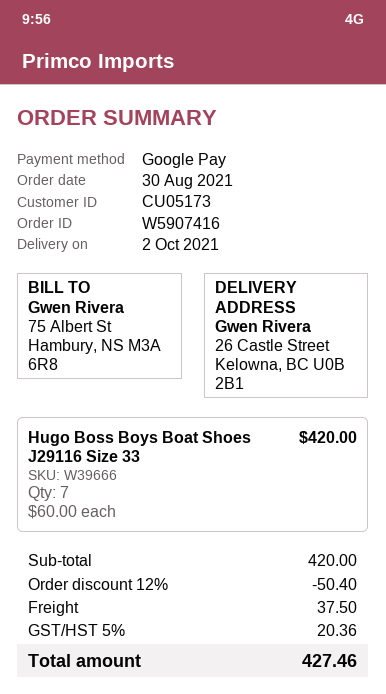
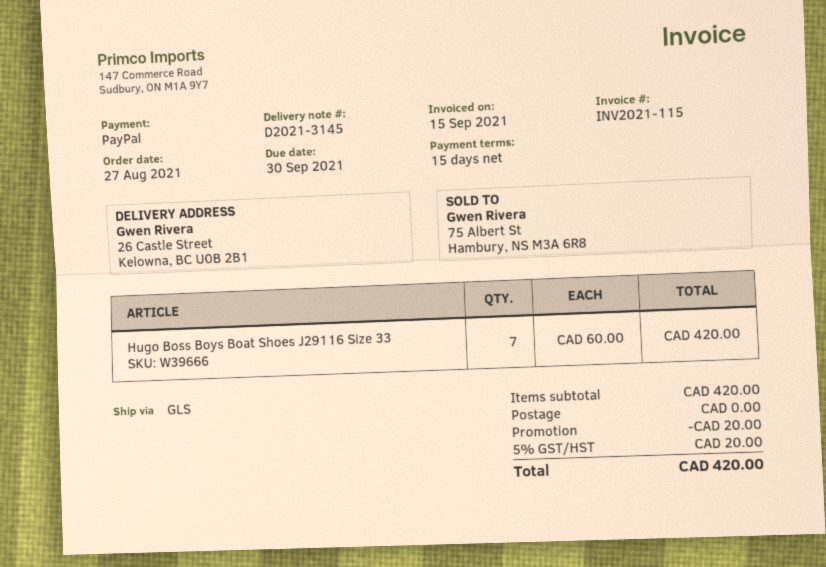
order date: 2021-08-30 -> 2021-08-27
payment method: Google Pay -> PayPal
discount: 50.40 -> 20.00
shipping: 37.50 -> 0.00
tax: 5% = 20.36 -> 5% = 20.00
total: 427.46 -> 420.00

